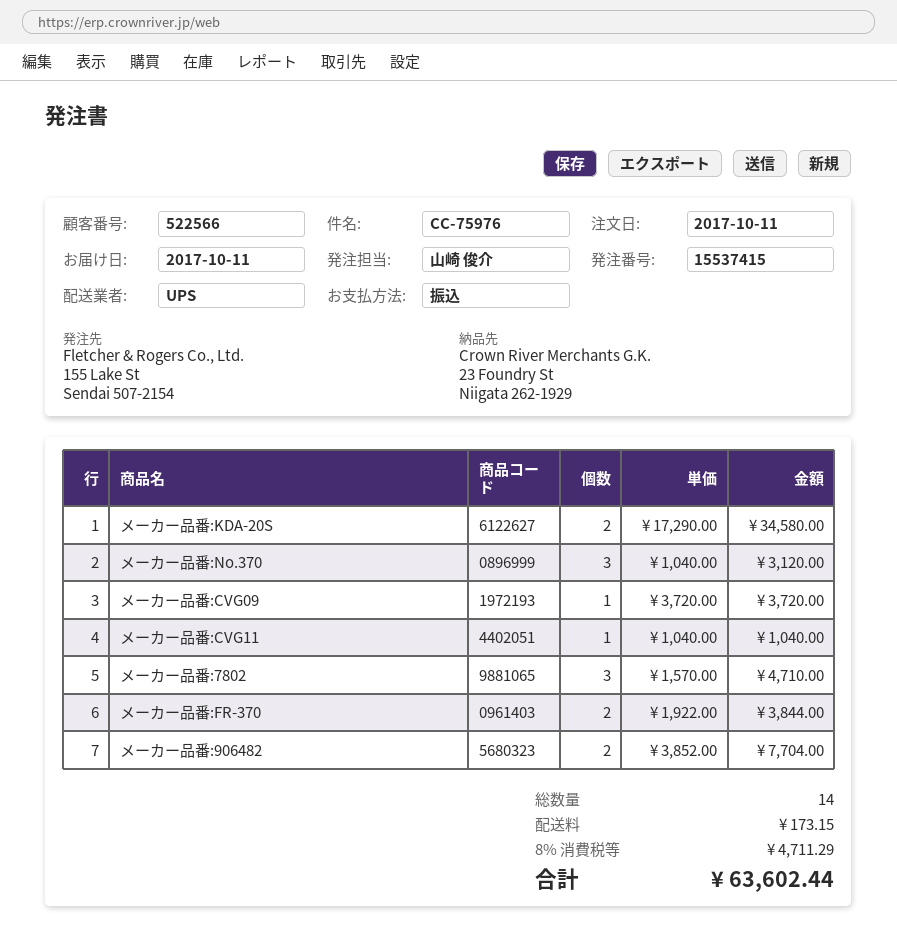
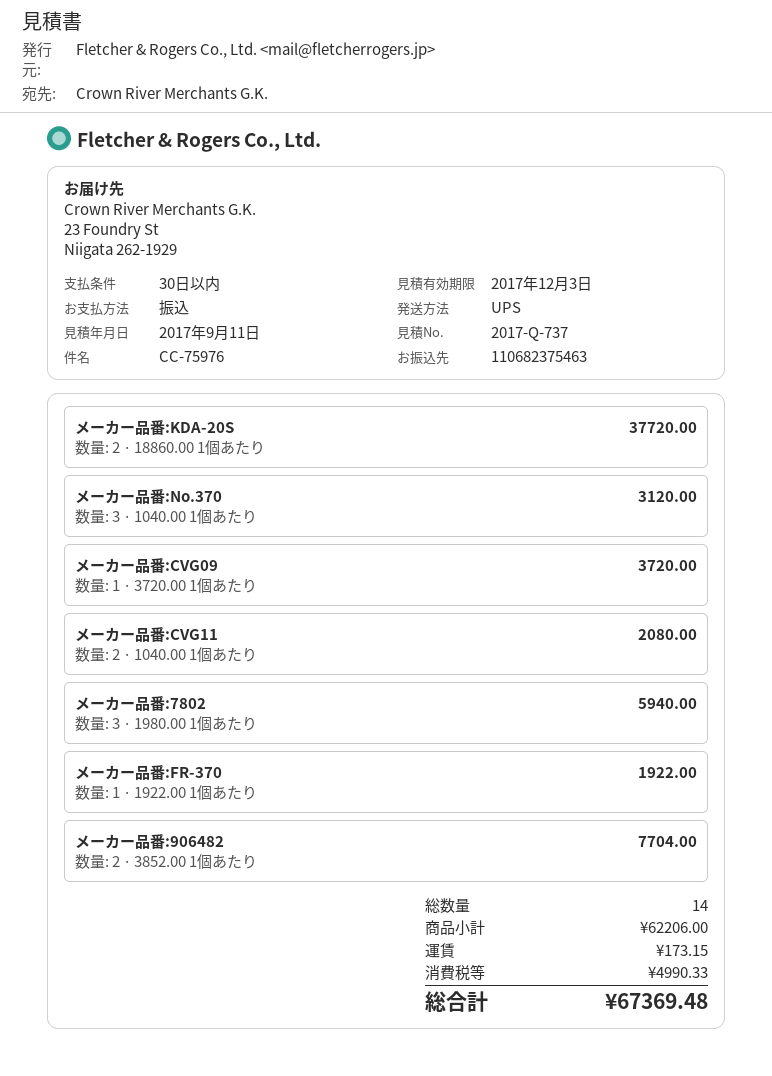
メーカー品番:KDA-20S: 2 x 17290.00 = 34580.00 -> 2 x 18860.00 = 37720.00
メーカー品番:CVG11: 1 x 1040.00 = 1040.00 -> 2 x 1040.00 = 2080.00
メーカー品番:7802: 3 x 1570.00 = 4710.00 -> 3 x 1980.00 = 5940.00
メーカー品番:FR-370: 2 x 1922.00 = 3844.00 -> 1 x 1922.00 = 1922.00
tax: 4711.29 -> 4990.33
total: 63602.44 -> 67369.48

